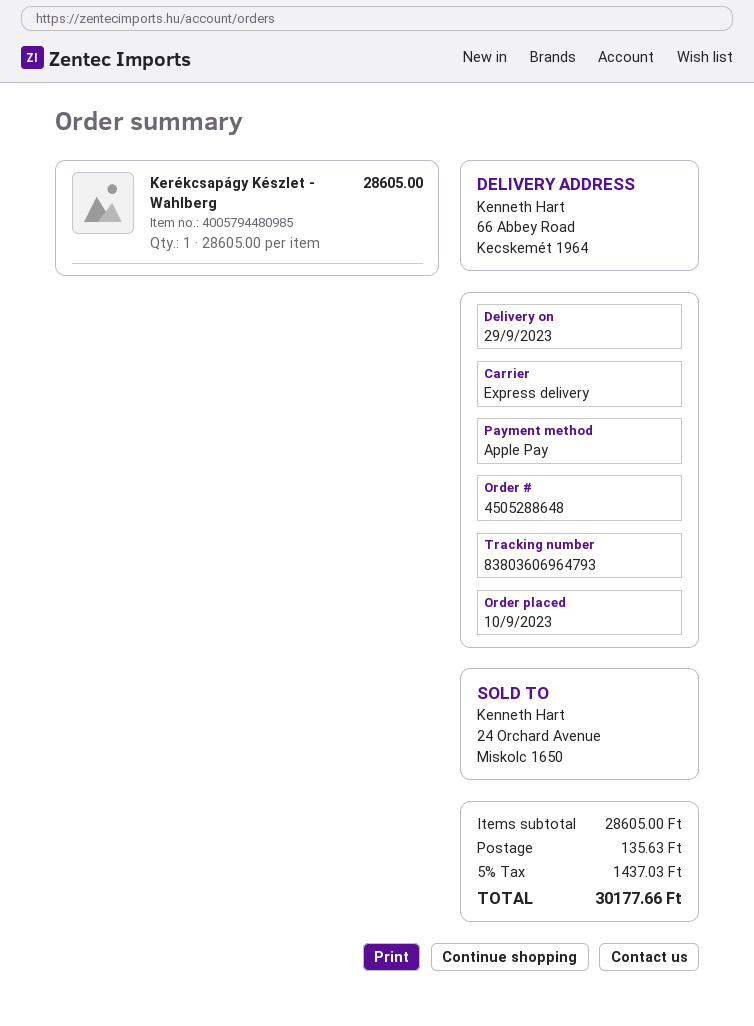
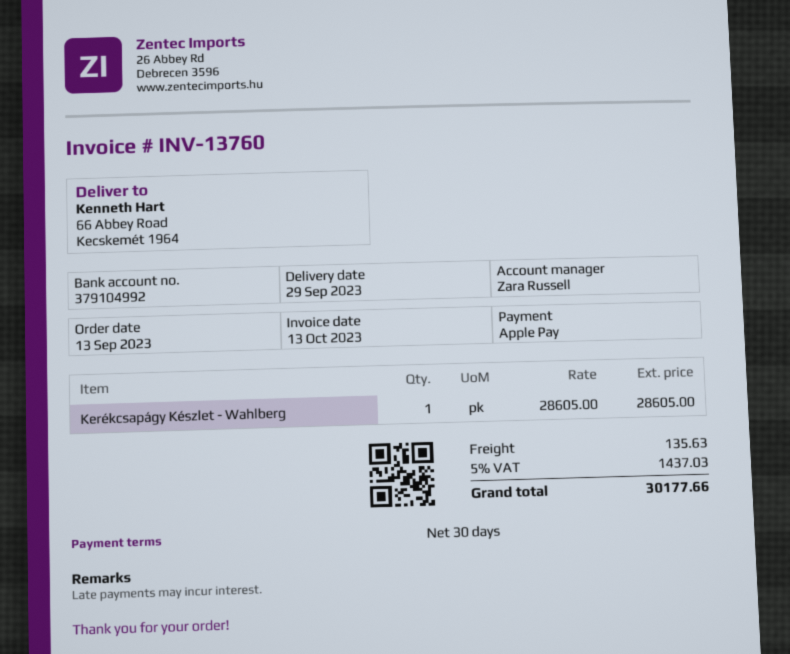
order date: 2023-09-10 -> 2023-09-13

